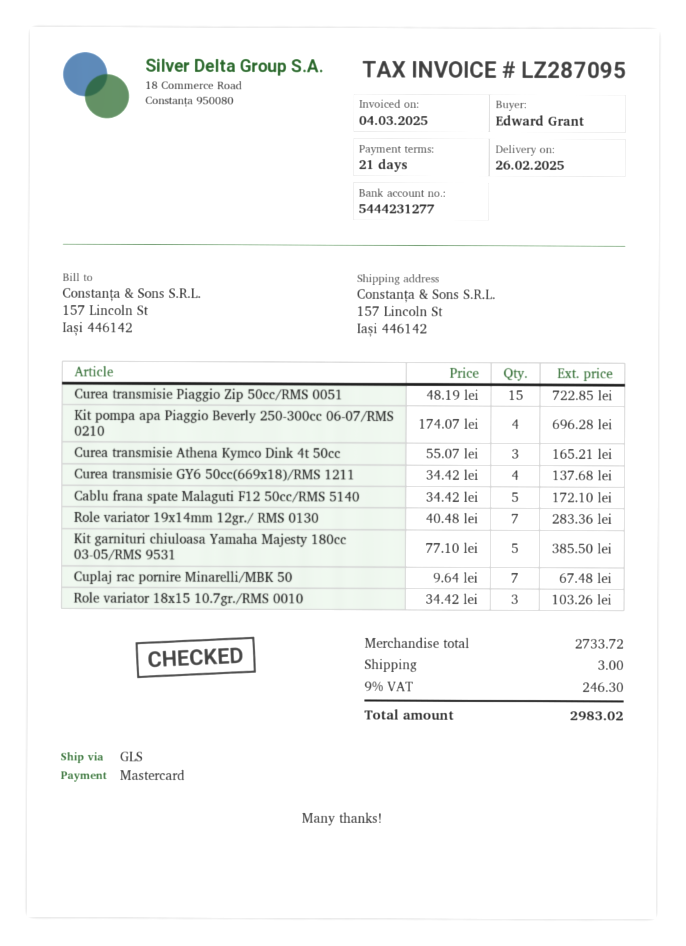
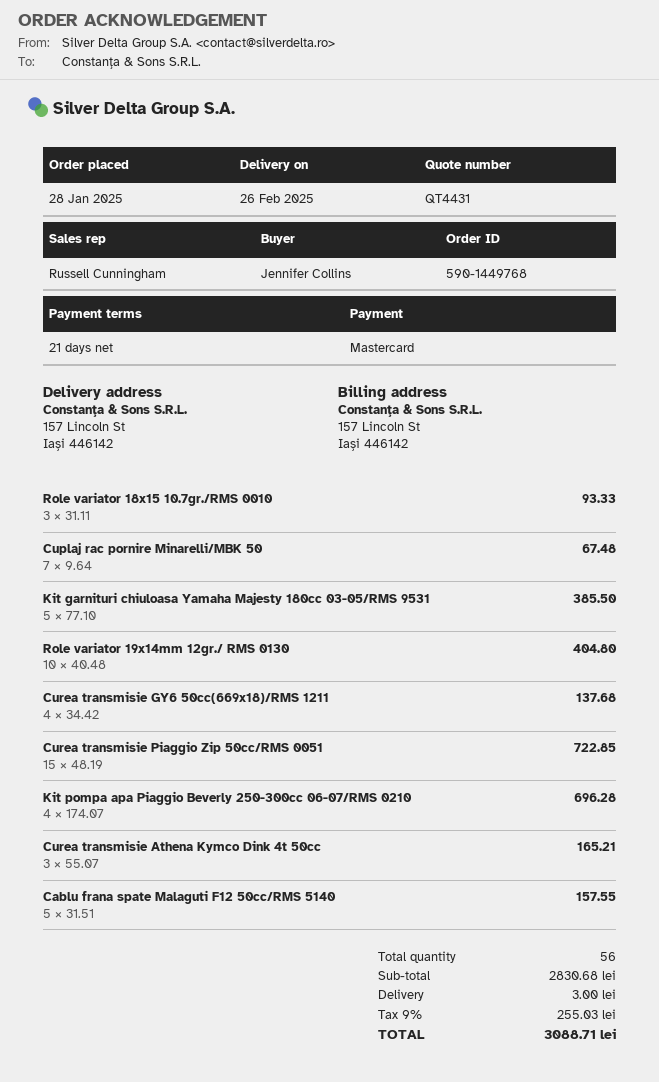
ordered by: Edward Grant -> Jennifer Collins
Cablu frana spate Malaguti F12 50cc/RMS 5140: 5 x 34.42 = 172.10 -> 5 x 31.51 = 157.55
Role variator 19x14mm 12gr./ RMS 0130: 7 x 40.48 = 283.36 -> 10 x 40.48 = 404.80
Role variator 18x15 10.7gr./RMS 0010: 3 x 34.42 = 103.26 -> 3 x 31.11 = 93.33
subtotal: 2733.72 -> 2830.68
tax: 9% = 246.30 -> 9% = 255.03
total: 2983.02 -> 3088.71

